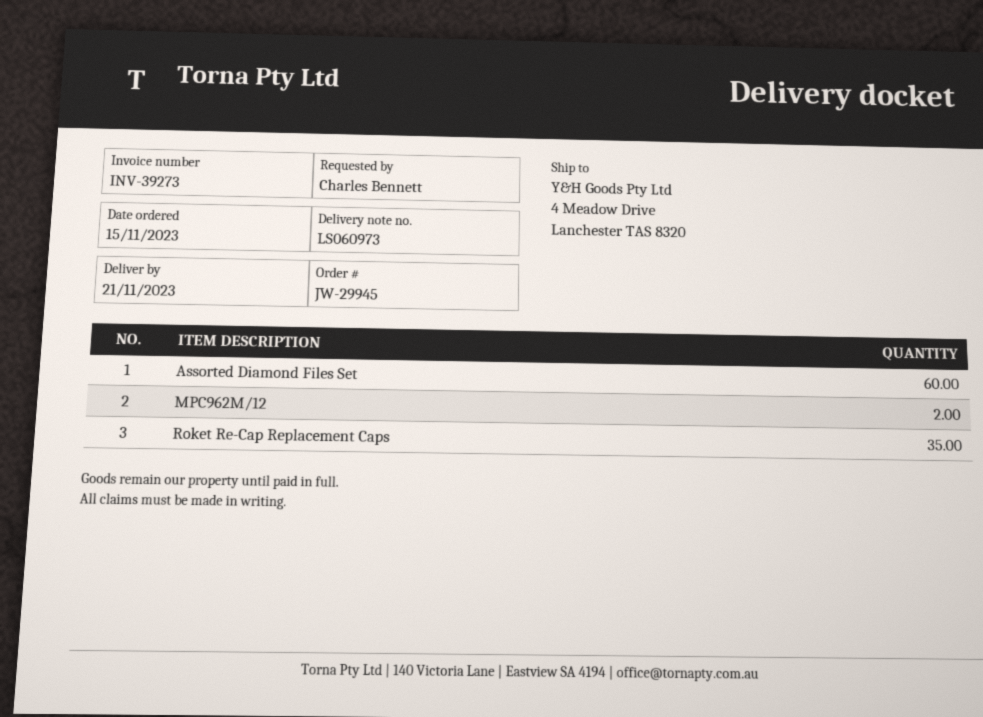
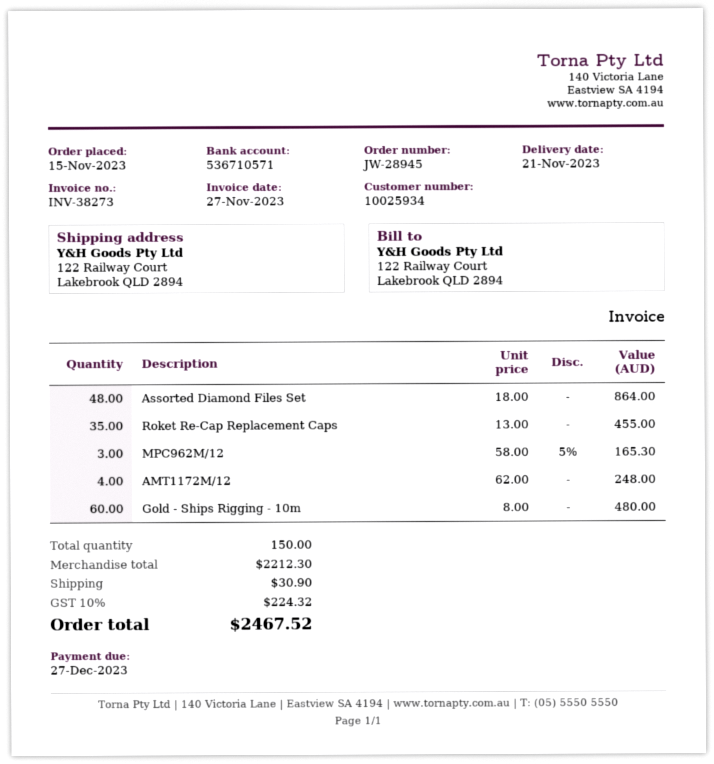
order number: JW-29945 -> JW-28945
invoice number: INV-39273 -> INV-38273
ship to: 4 Meadow Drive, Lanchester TAS 8320 -> 122 Railway Court, Lakebrook QLD 2894
Assorted Diamond Files Set: 60 -> 48
MPC962M/12: 2 -> 3
AMT1172M/12: none -> 4
Gold - Ships Rigging - 10m: none -> 60

